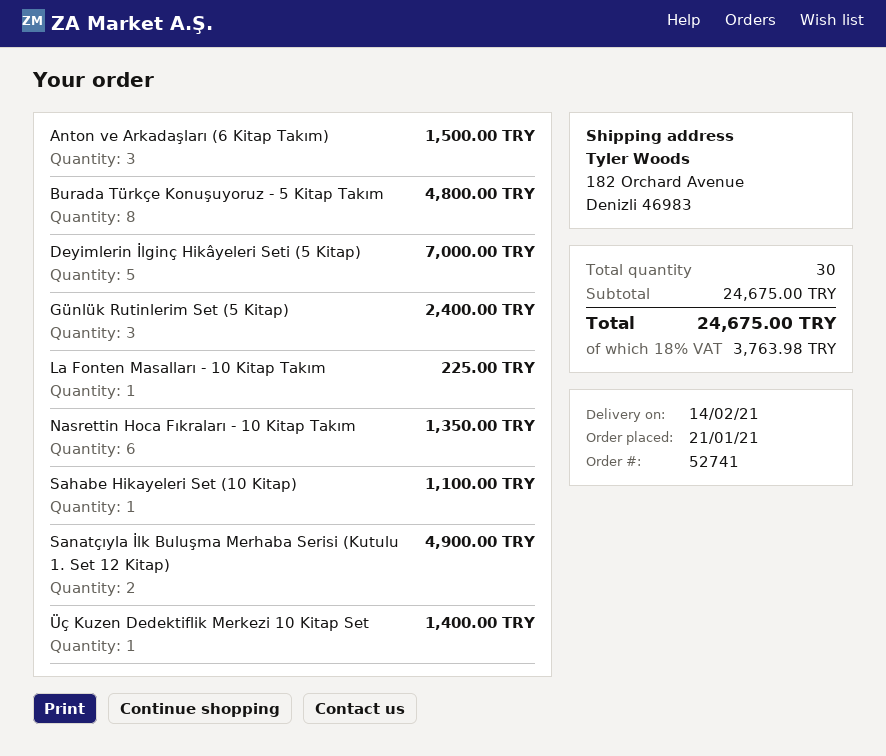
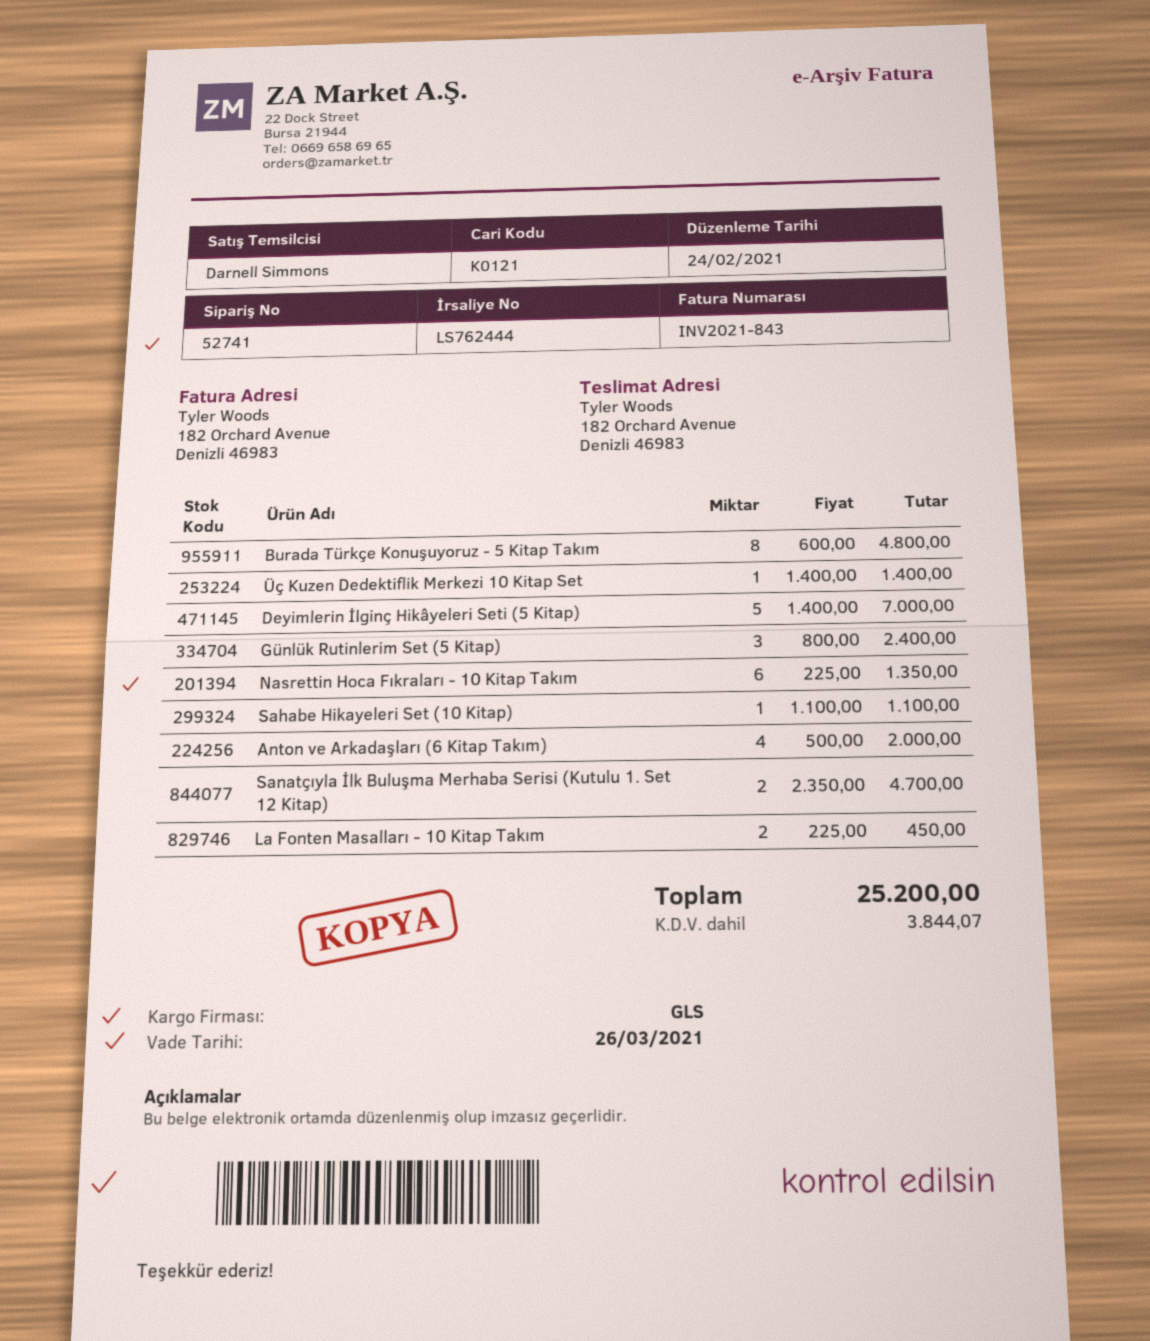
Anton ve Arkadaşları (6 Kitap Takım): 3 for 1500.00 -> 4 for 2000.00
La Fonten Masalları - 10 Kitap Takım: 1 for 225.00 -> 2 for 450.00
Sanatçıyla İlk Buluşma Merhaba Serisi (Kutulu 1. Set 12 Kitap): 2 for 4900.00 -> 2 for 4700.00
tax: 3763.98 -> 3844.07
total: 24675.00 -> 25200.00

